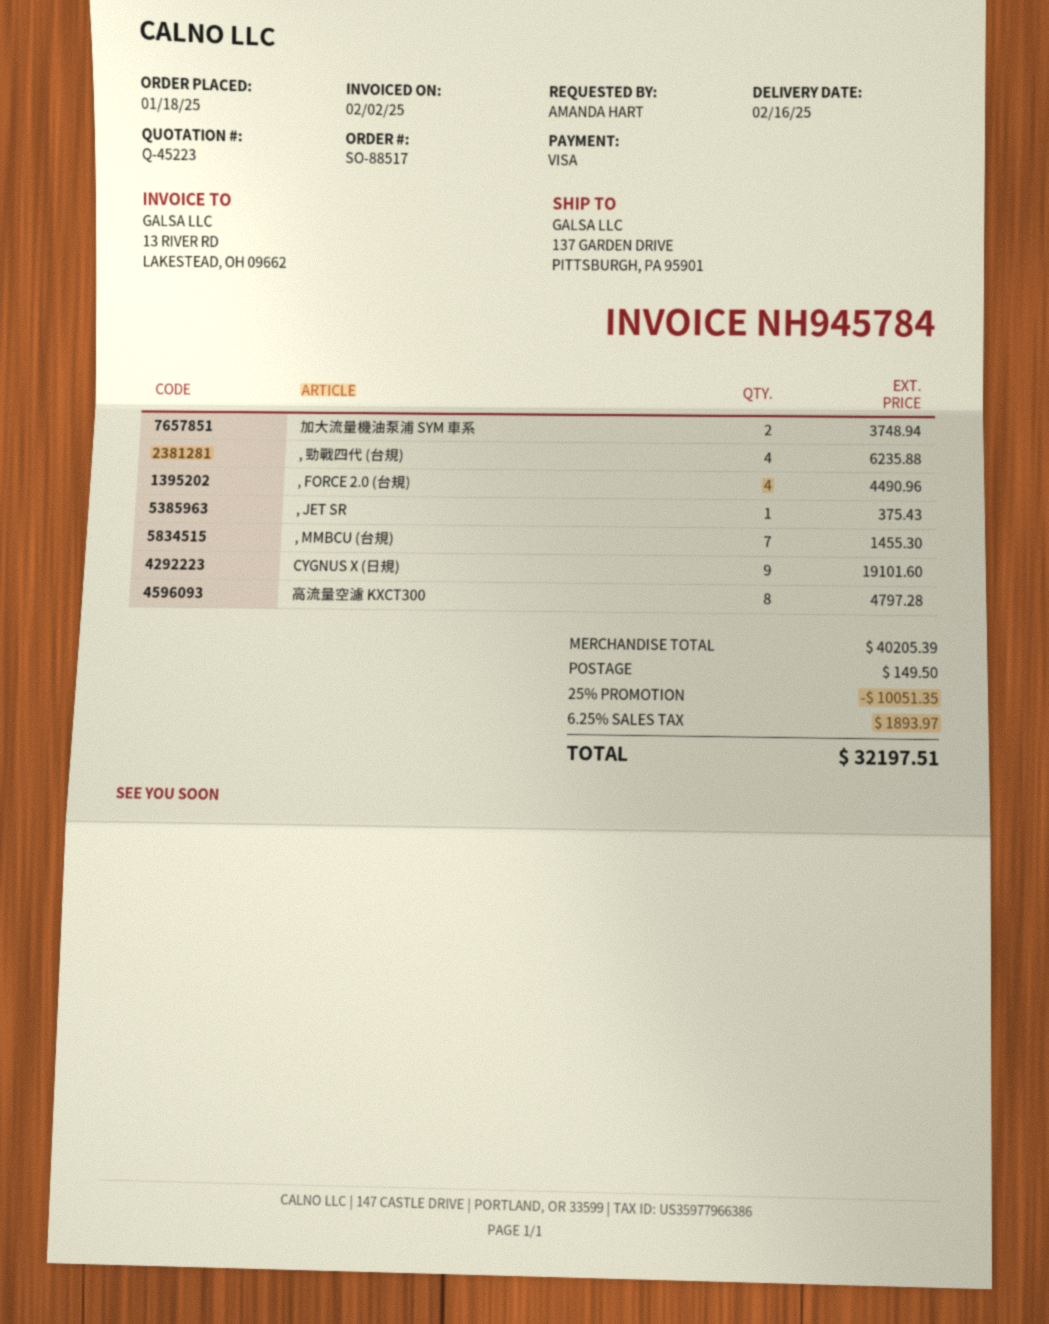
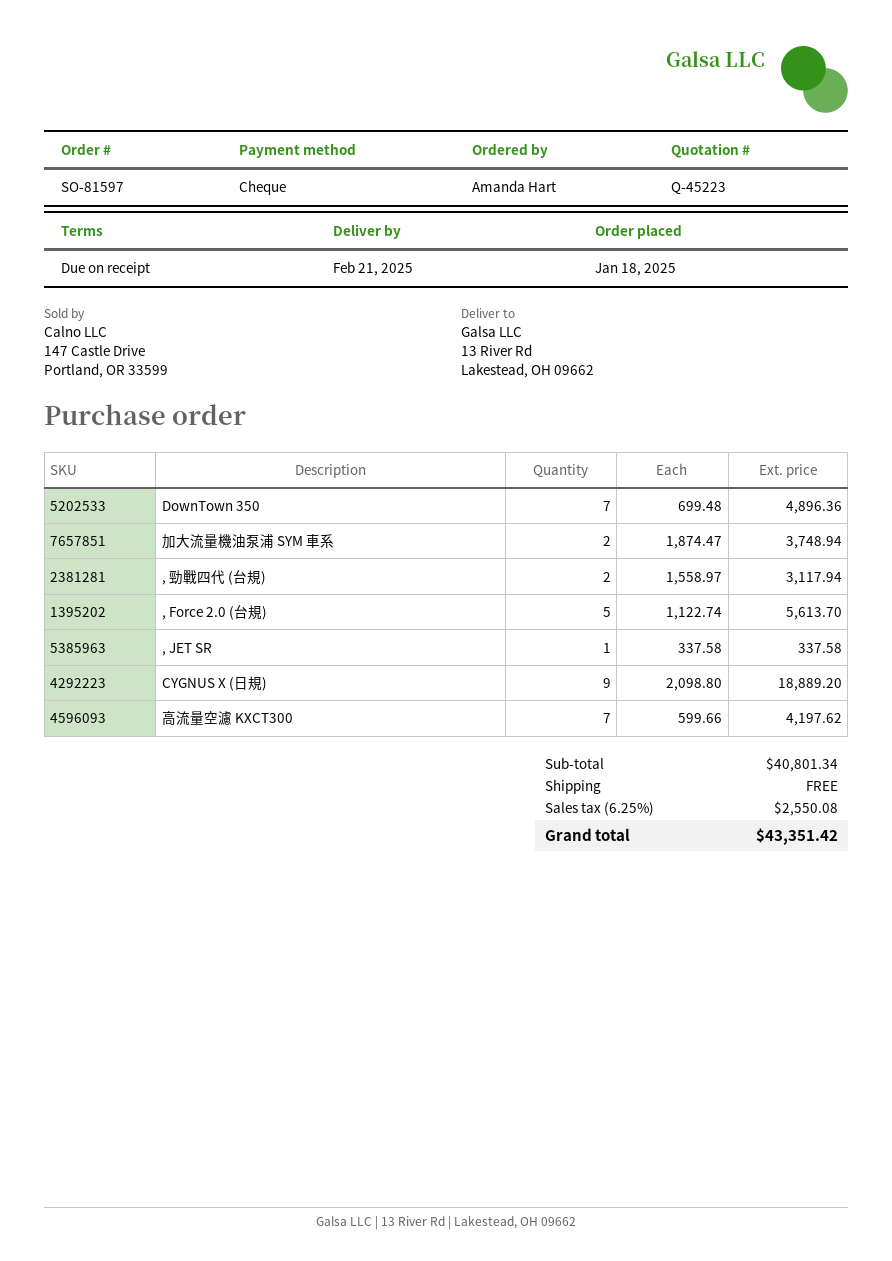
order number: SO-88517 -> SO-81597
delivery date: 2025-02-16 -> 2025-02-21
payment method: Visa -> cheque
ship to: 137 GARDEN DRIVE, PITTSBURGH, PA 95901 -> 13 River Rd, Lakestead, OH 09662
, 勁戰四代 (台規): 4 for 6235.88 -> 2 for 3117.94
, FORCE 2.0 (台規): 4 for 4490.96 -> 5 for 5613.70
, JET SR: 1 for 375.43 -> 1 for 337.58
, MMBCU (台規): 7 for 1455.30 -> none
CYGNUS X (日規): 9 for 19101.60 -> 9 for 18889.20
高流量空濾 KXCT300: 8 for 4797.28 -> 7 for 4197.62
DownTown 350: none -> 7 for 4896.36
subtotal: 40205.39 -> 40801.34
discount: 25% = 10051.35 -> none
shipping: 149.50 -> 0.00
tax: 6.25% = 1893.97 -> 6.25% = 2550.08
total: 32197.51 -> 43351.42

